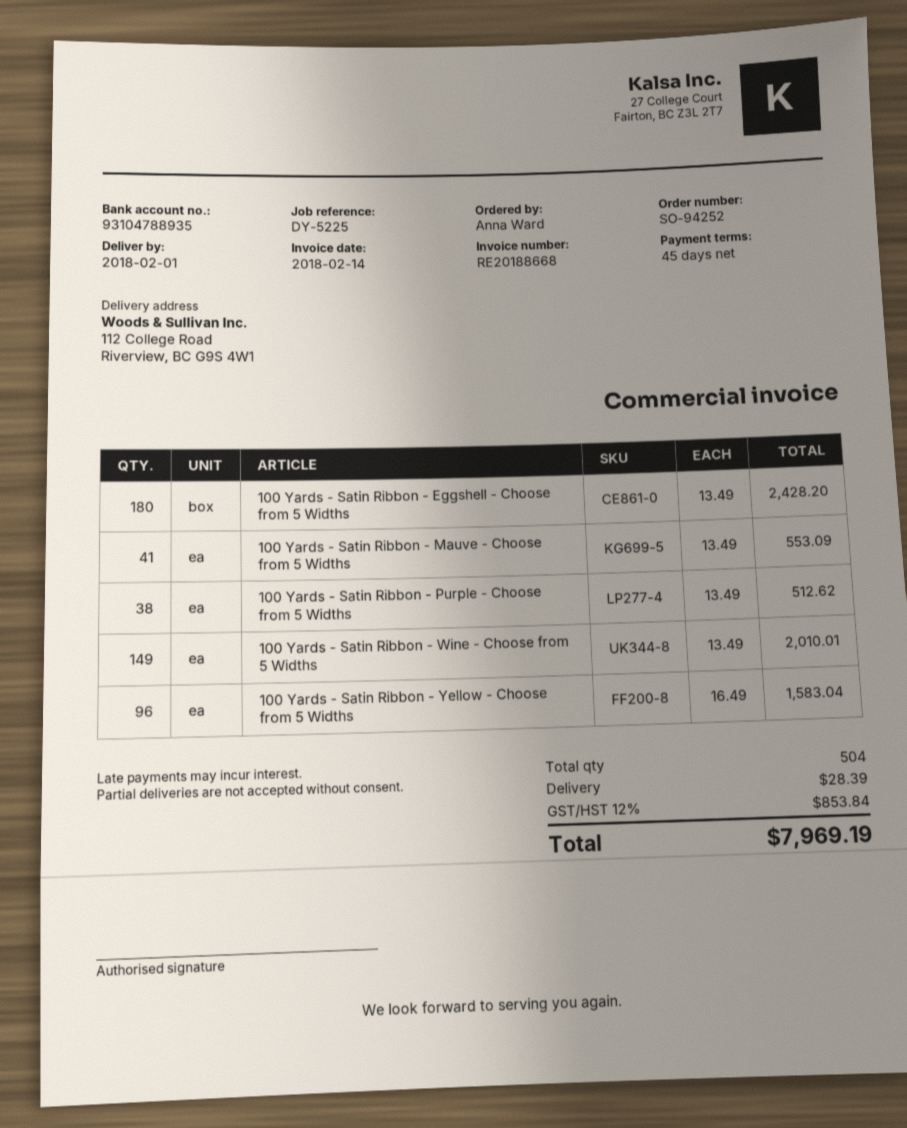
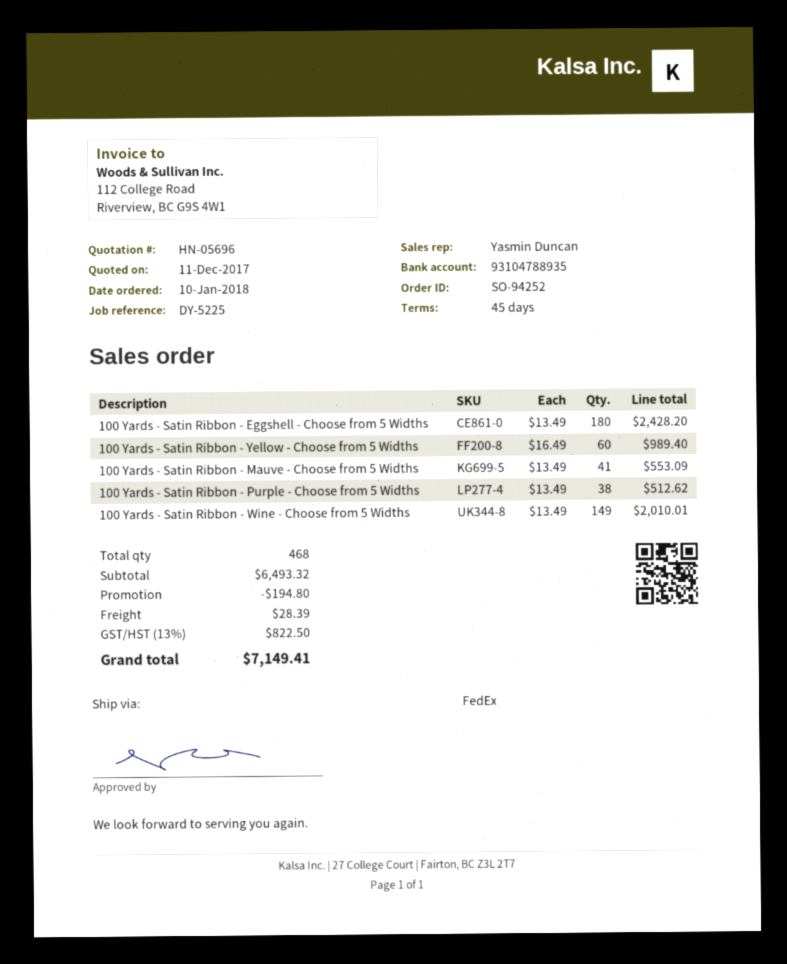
100 Yards - Satin Ribbon - Yellow - Choose from 5 Widths: 96 x 16.49 = 1583.04 -> 60 x 16.49 = 989.40
total quantity: 504 -> 468
discount: none -> 194.80
tax: 12% = 853.84 -> 13% = 822.50
total: 7969.19 -> 7149.41

